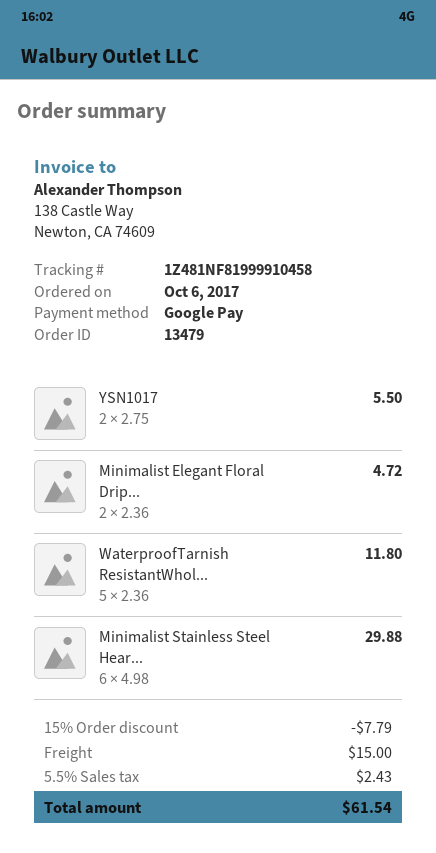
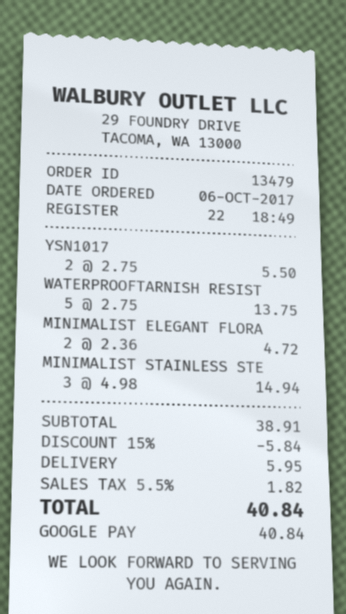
WaterproofTarnish ResistantWhol...: 5 x 2.36 = 11.80 -> 5 x 2.75 = 13.75
Minimalist Stainless Steel Hear...: 6 x 4.98 = 29.88 -> 3 x 4.98 = 14.94
discount: 15% = 7.79 -> 15% = 5.84
shipping: 15.00 -> 5.95
tax: 5.5% = 2.43 -> 5.5% = 1.82
total: 61.54 -> 40.84

